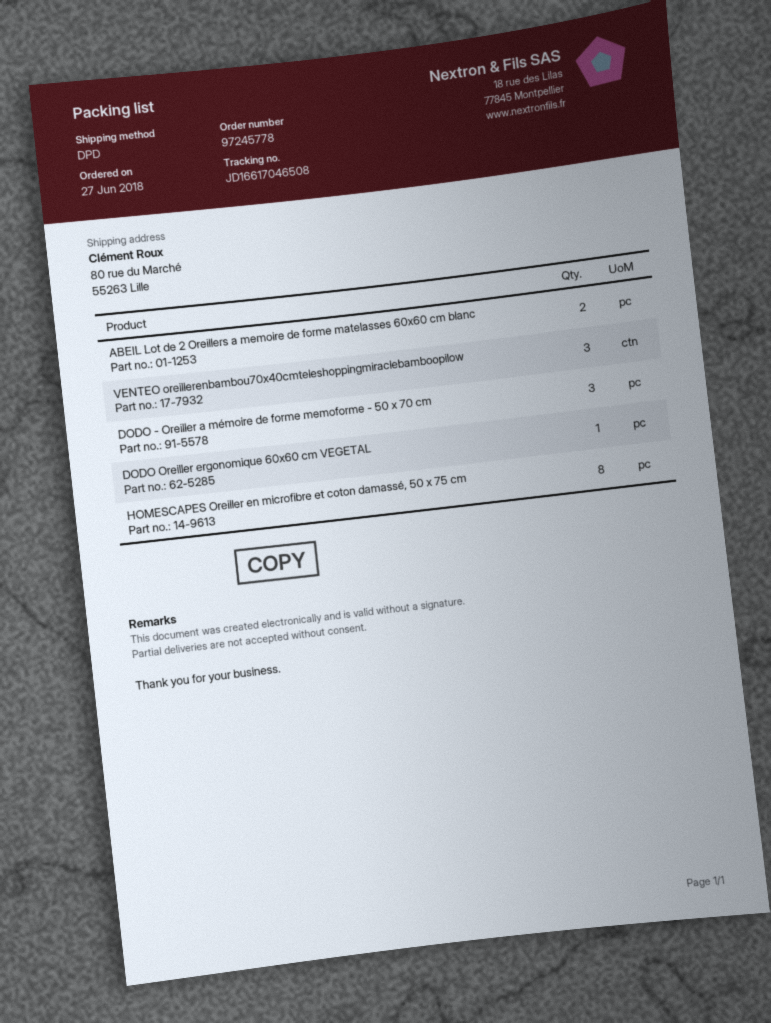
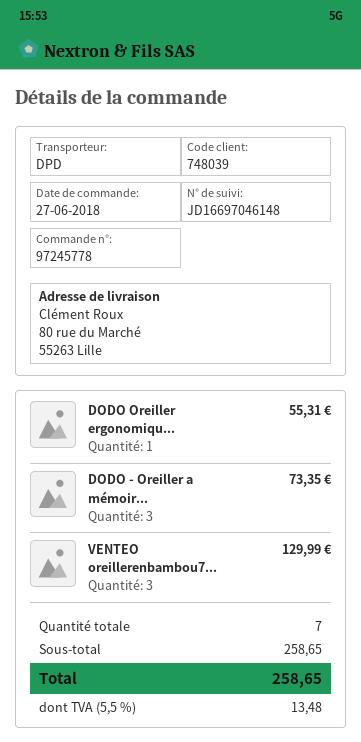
tracking number: JD16617046508 -> JD16697046148
ABEIL Lot de 2 Oreillers a memoire de forme matelasses 60x60 cm blanc: 2 -> none
HOMESCAPES Oreiller en microfibre et coton damassé, 50 x 75 cm: 8 -> none

